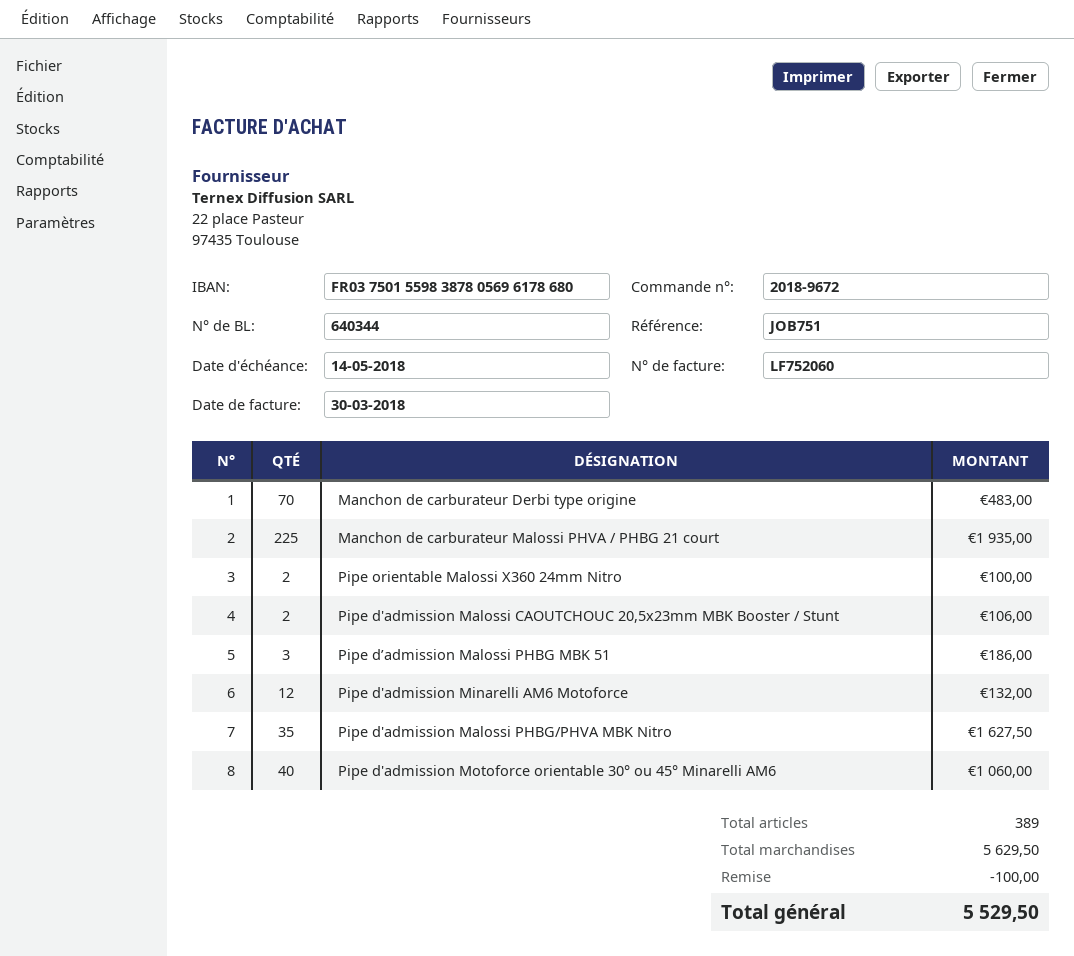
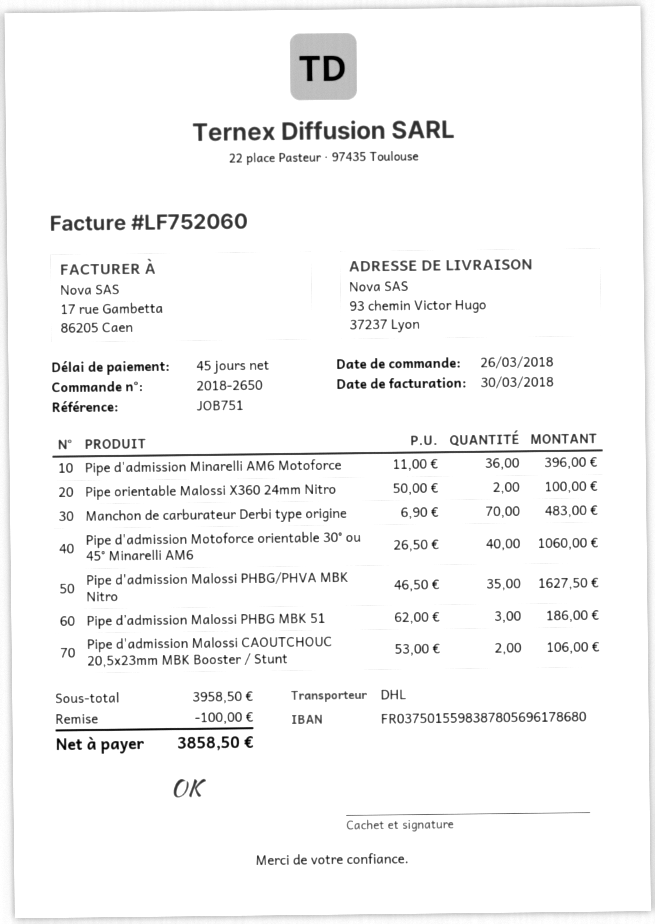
order number: 2018-9672 -> 2018-2650
Manchon de carburateur Malossi PHVA / PHBG 21 court: 225 for 1935.00 -> none
Pipe d'admission Minarelli AM6 Motoforce: 12 for 132.00 -> 36 for 396.00
subtotal: 5629.50 -> 3958.50
total: 5529.50 -> 3858.50

